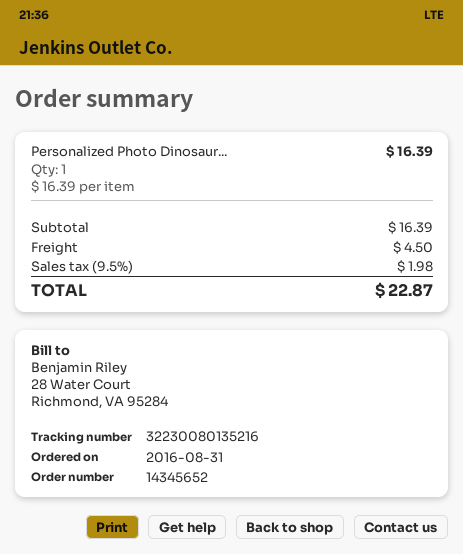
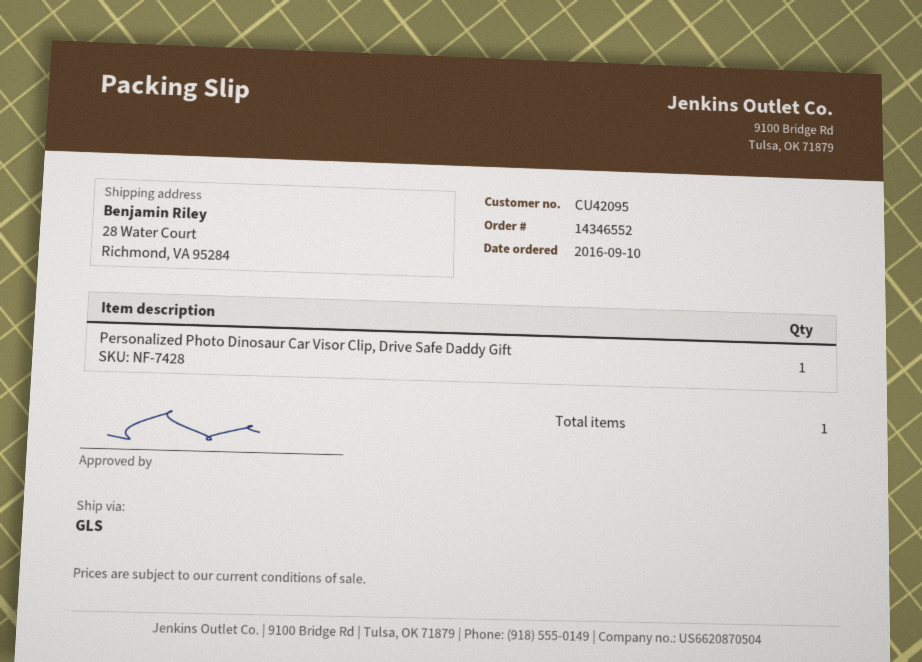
order number: 14345652 -> 14346552
order date: 2016-08-31 -> 2016-09-10

